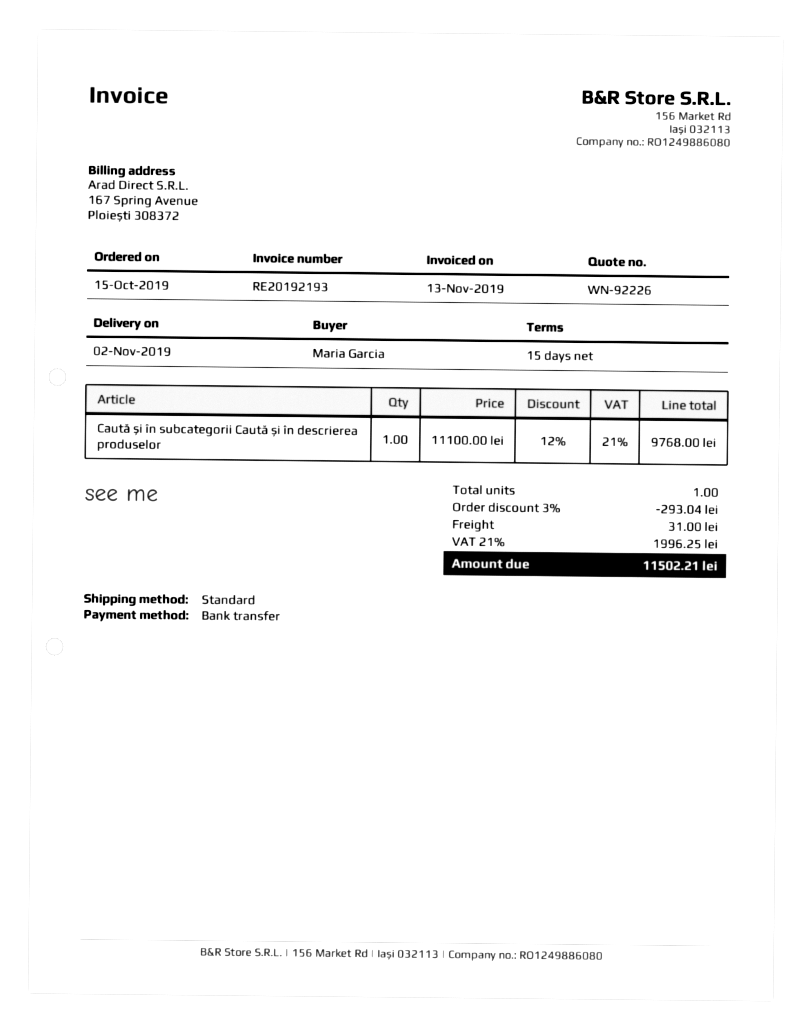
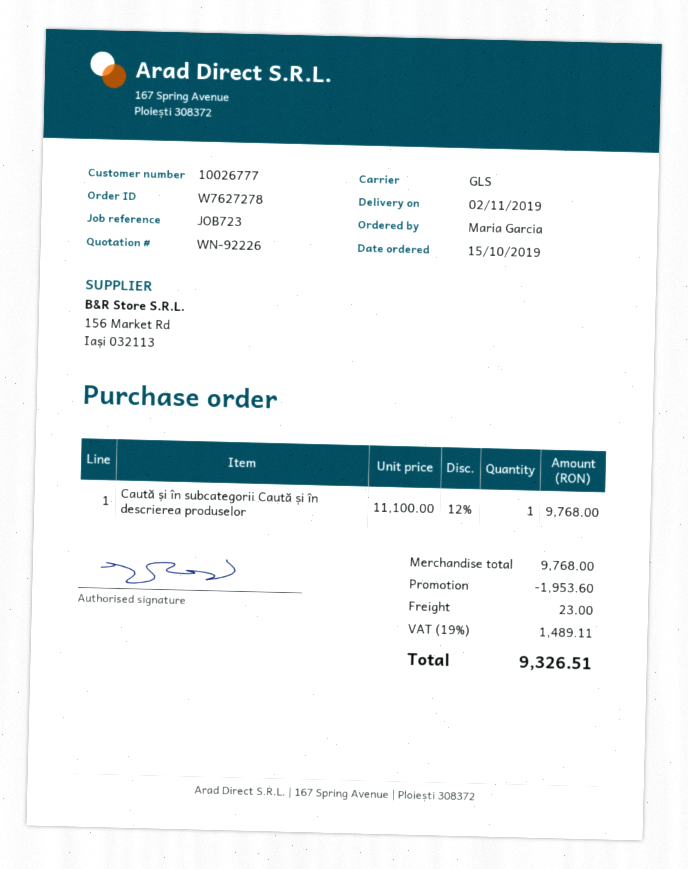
shipping method: standard -> GLS
discount: 293.04 -> 1953.60
shipping: 31.00 -> 23.00
tax: 21% = 1996.25 -> 19% = 1489.11
total: 11502.21 -> 9326.51

